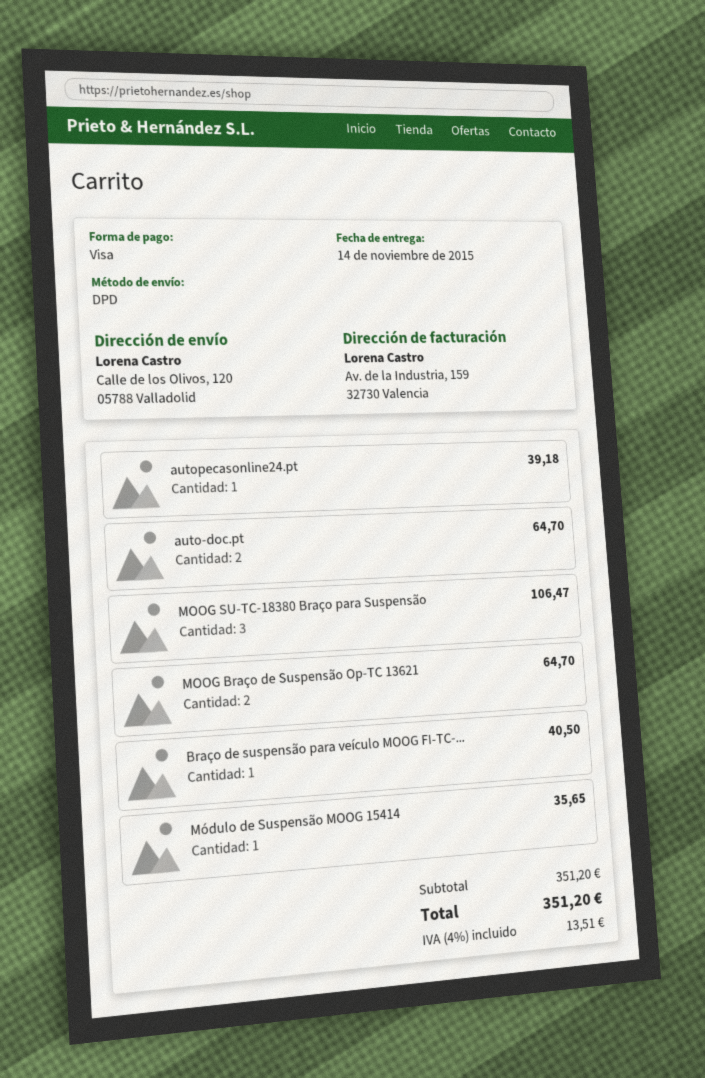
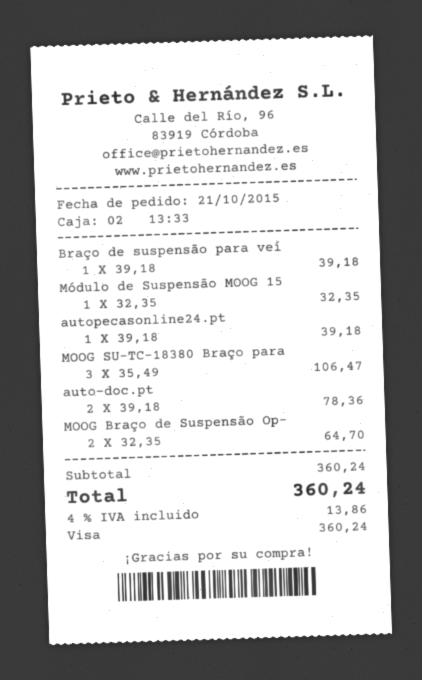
auto-doc.pt: 2 for 64.70 -> 2 for 78.36
Braço de suspensão para veículo MOOG FI-TC-...: 1 for 40.50 -> 1 for 39.18
Módulo de Suspensão MOOG 15414: 1 for 35.65 -> 1 for 32.35
subtotal: 351.20 -> 360.24
tax: 4% = 13.51 -> 4% = 13.86
total: 351.20 -> 360.24

